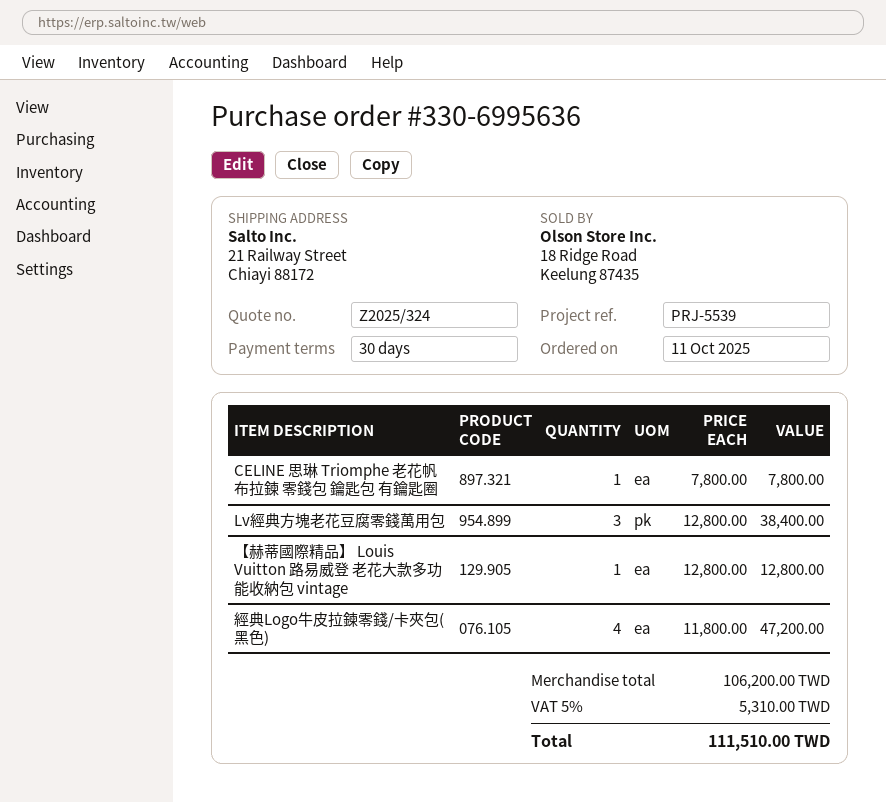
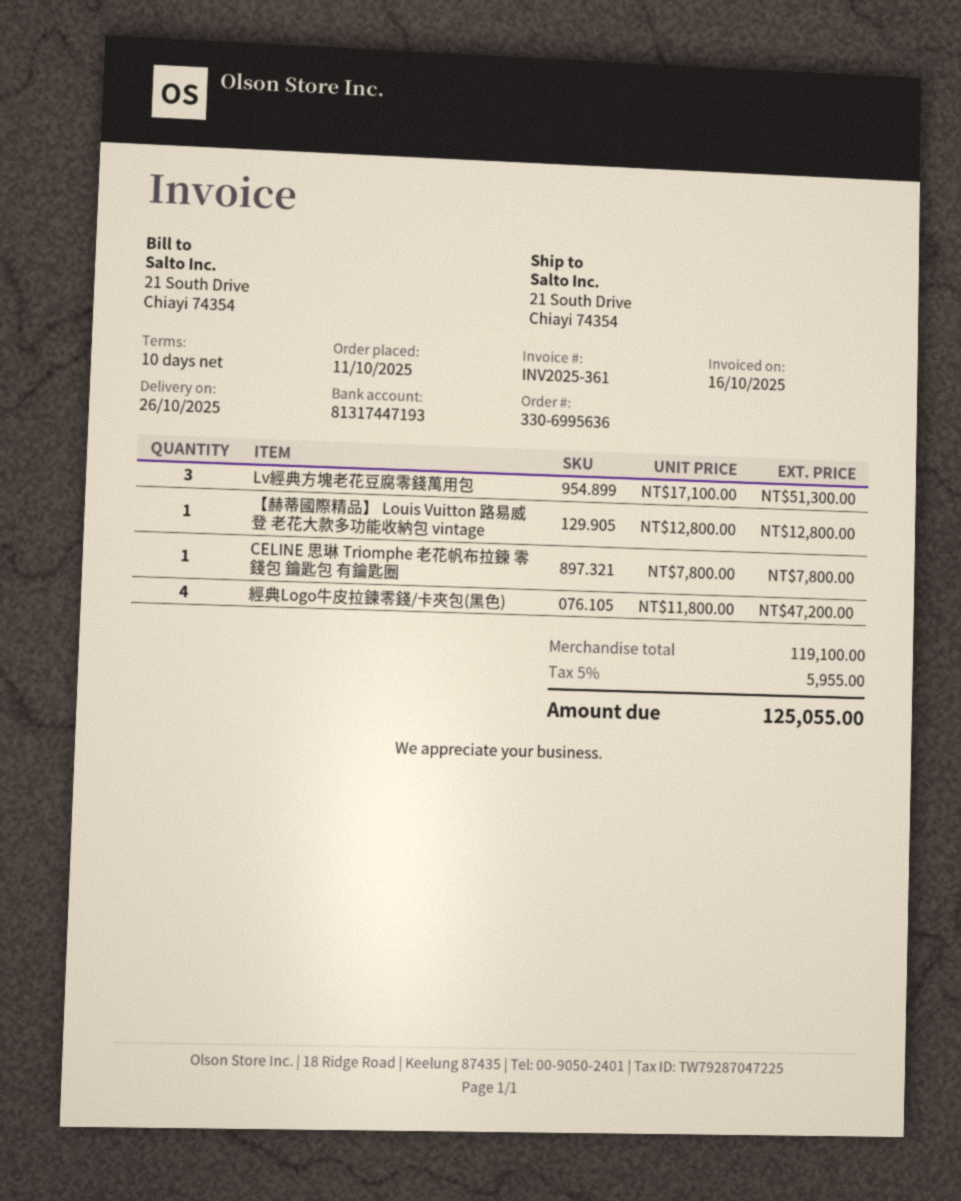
payment terms: 30 days -> 10 days
ship to: 21 Railway Street, Chiayi 88172 -> 21 South Drive, Chiayi 74354
Lv經典方塊老花豆腐零錢萬用包: 3 x 12800.00 = 38400.00 -> 3 x 17100.00 = 51300.00
subtotal: 106200.00 -> 119100.00
tax: 5% = 5310.00 -> 5% = 5955.00
total: 111510.00 -> 125055.00

